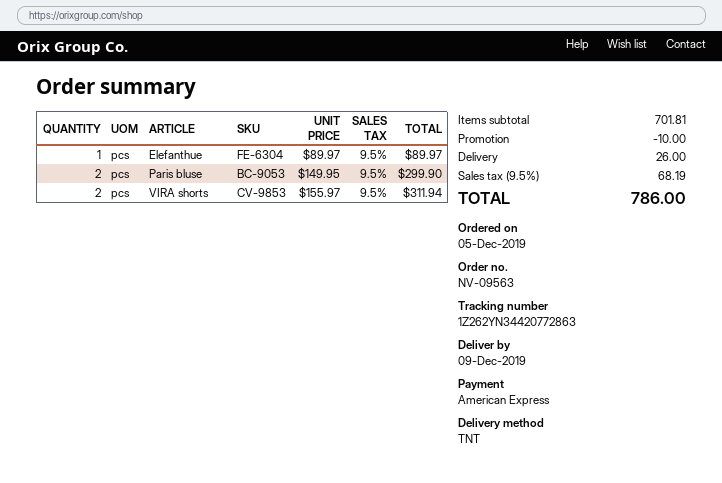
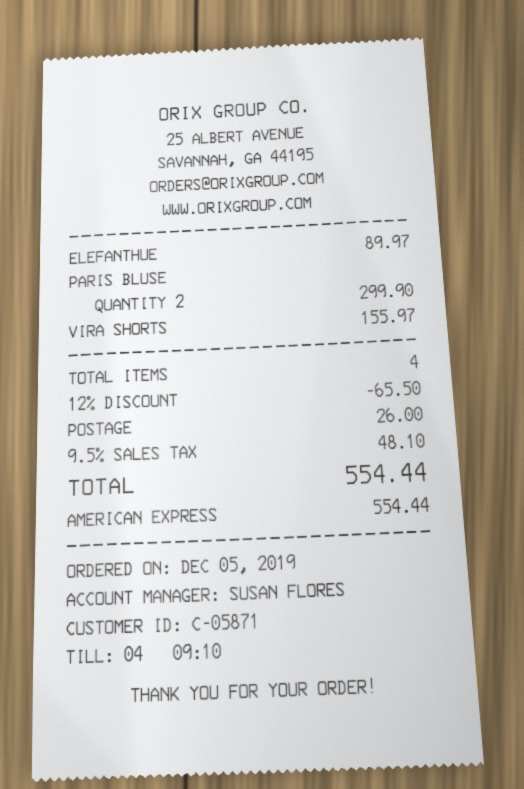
VIRA shorts: 2 for 311.94 -> 1 for 155.97
discount: 10.00 -> 65.50
tax: 9.5% = 68.19 -> 9.5% = 48.10
total: 786.00 -> 554.44

